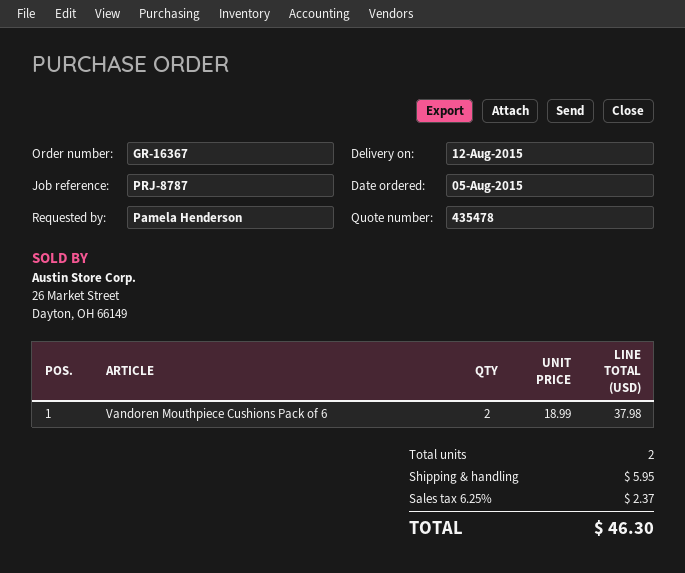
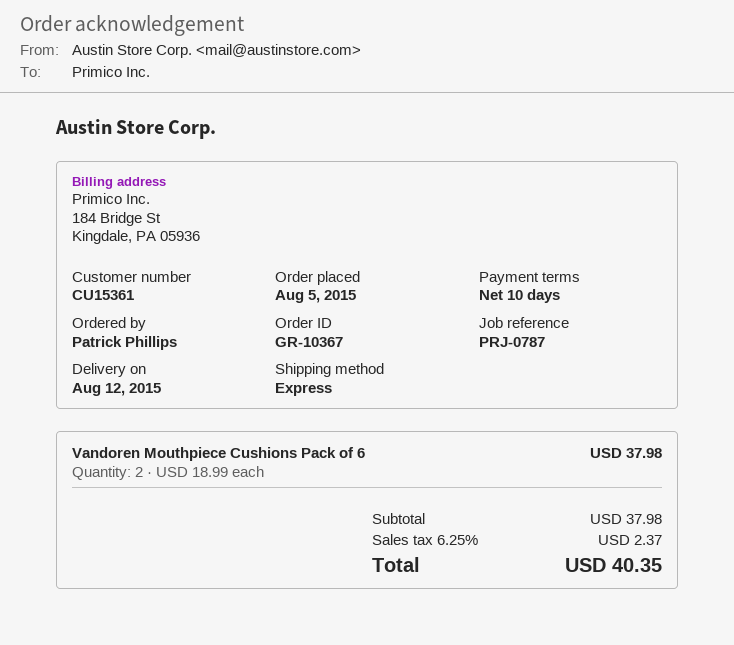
order number: GR-16367 -> GR-10367
reference: PRJ-8787 -> PRJ-0787
ordered by: Pamela Henderson -> Patrick Phillips
shipping: 5.95 -> none
total: 46.30 -> 40.35

